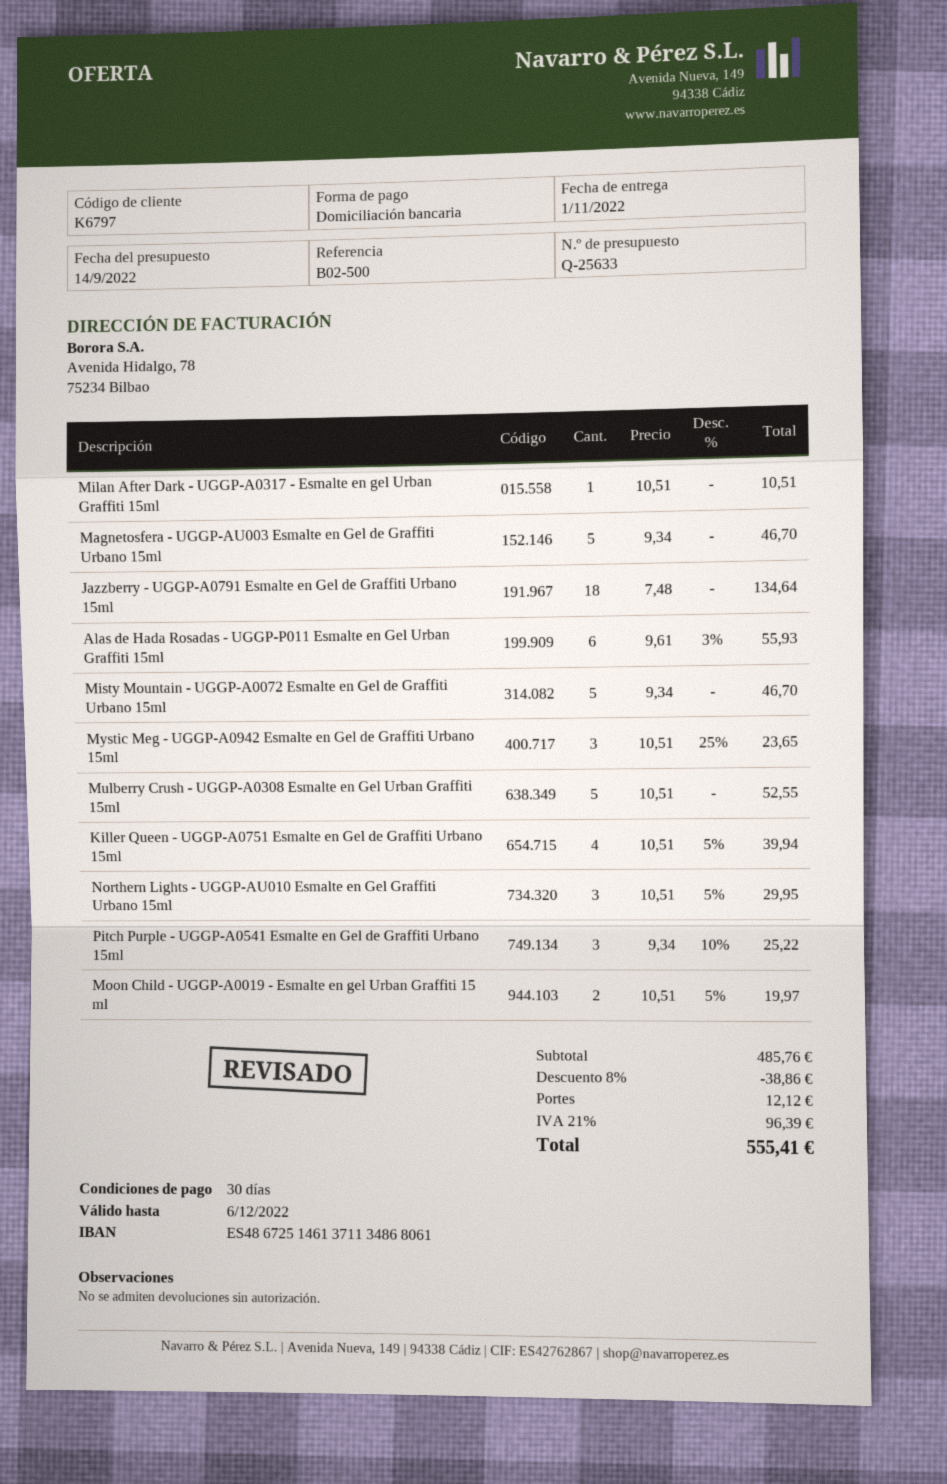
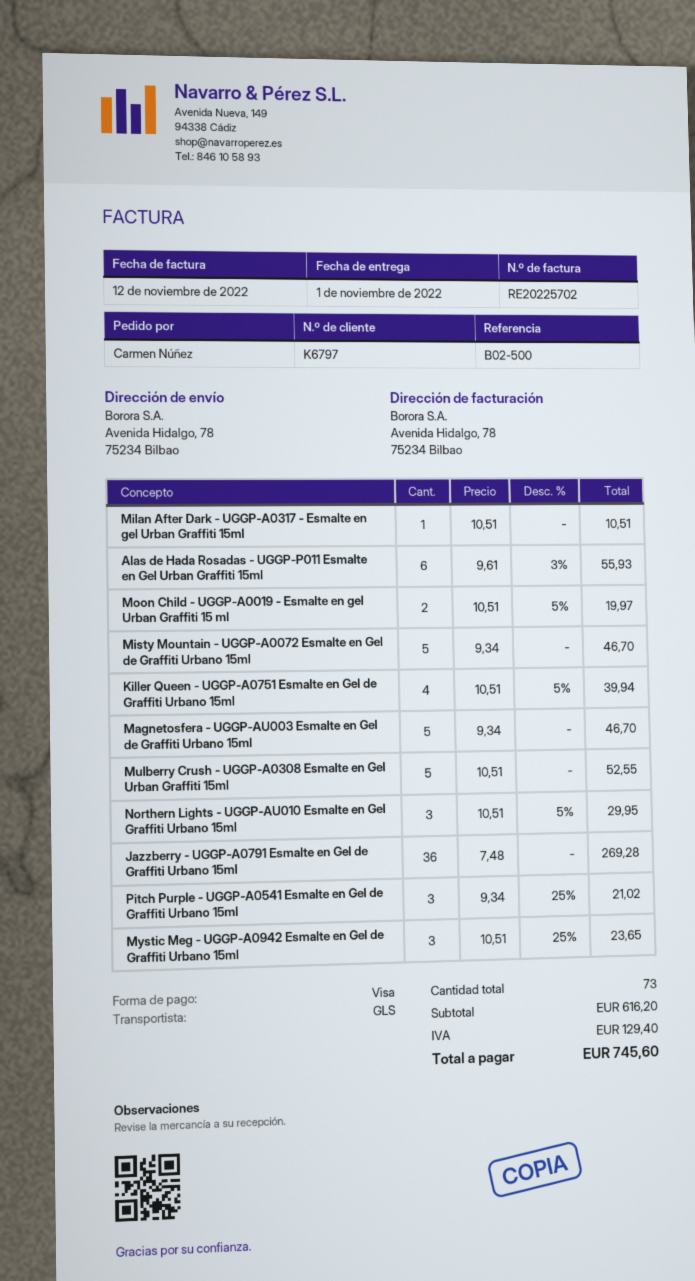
payment method: direct debit -> Visa
Jazzberry - UGGP-A0791 Esmalte en Gel de Graffiti Urbano 15ml: 18 x 7.48 = 134.64 -> 36 x 7.48 = 269.28
Pitch Purple - UGGP-A0541 Esmalte en Gel de Graffiti Urbano 15ml: 3 x 9.34 - 10% = 25.22 -> 3 x 9.34 - 25% = 21.02
subtotal: 485.76 -> 616.20
discount: 8% = 38.86 -> none
shipping: 12.12 -> none
tax: 96.39 -> 129.40
total: 555.41 -> 745.60

